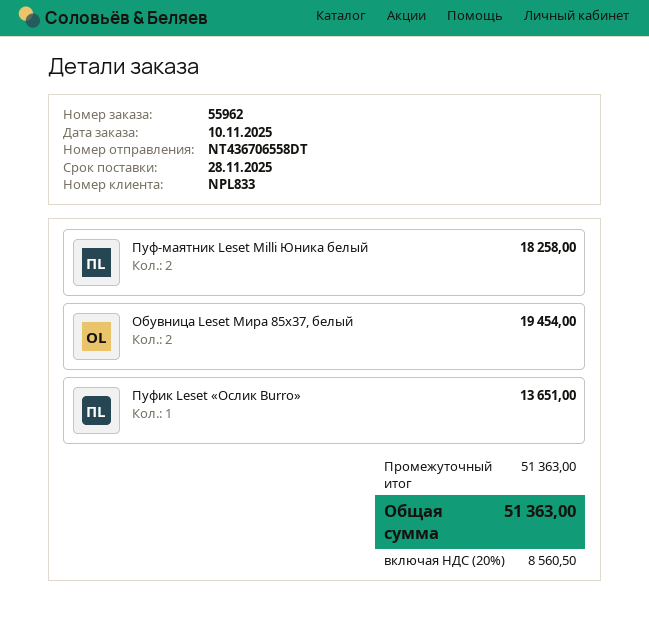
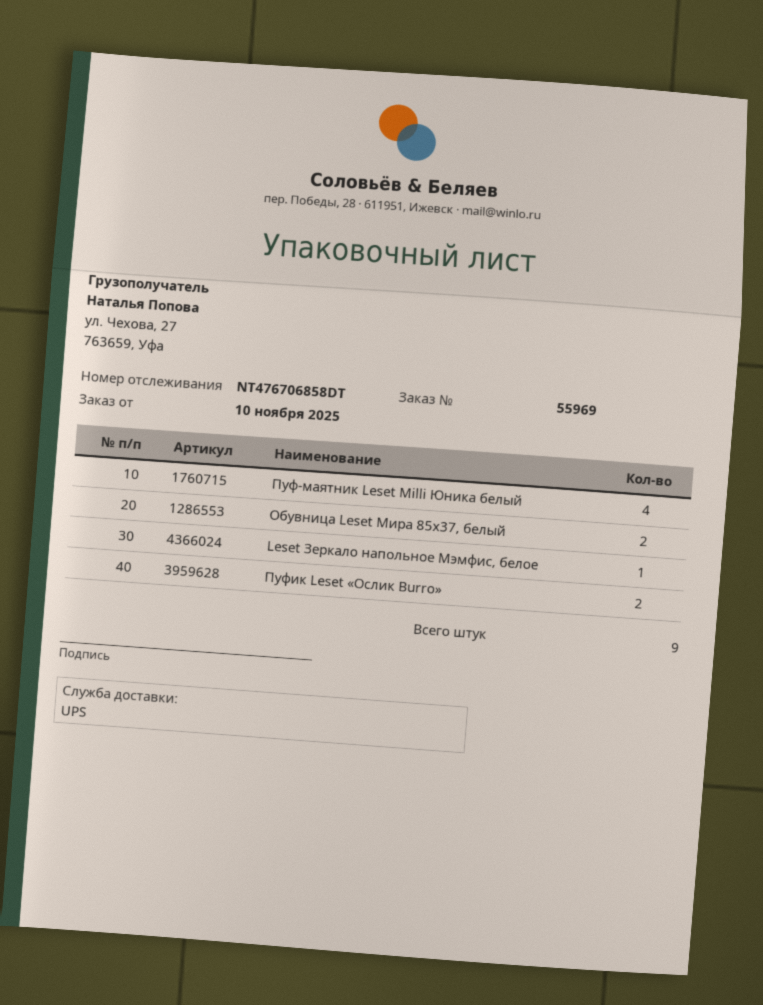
order number: 55962 -> 55969
tracking number: NT436706558DT -> NT476706858DT
Пуф-маятник Leset Milli Юника белый: 2 -> 4
Пуфик Leset «Ослик Burro»: 1 -> 2
Leset Зеркало напольное Мэмфис, белое: none -> 1

